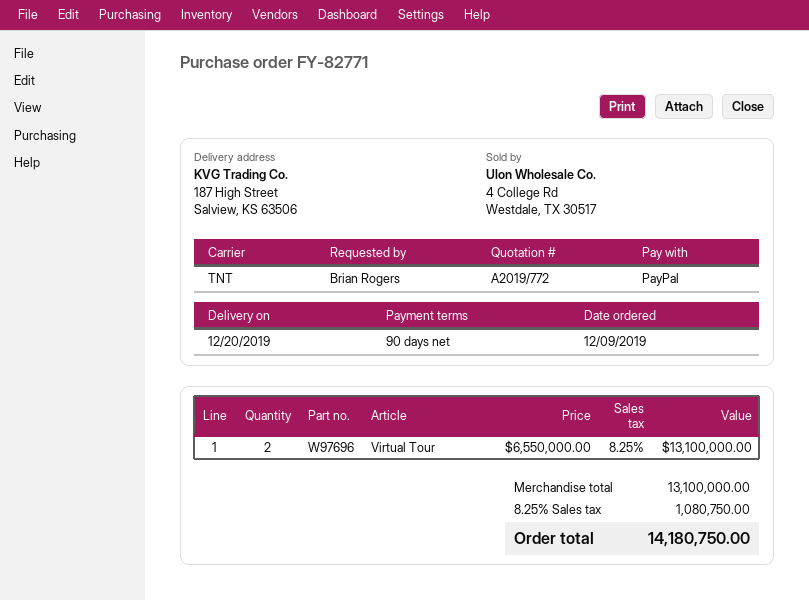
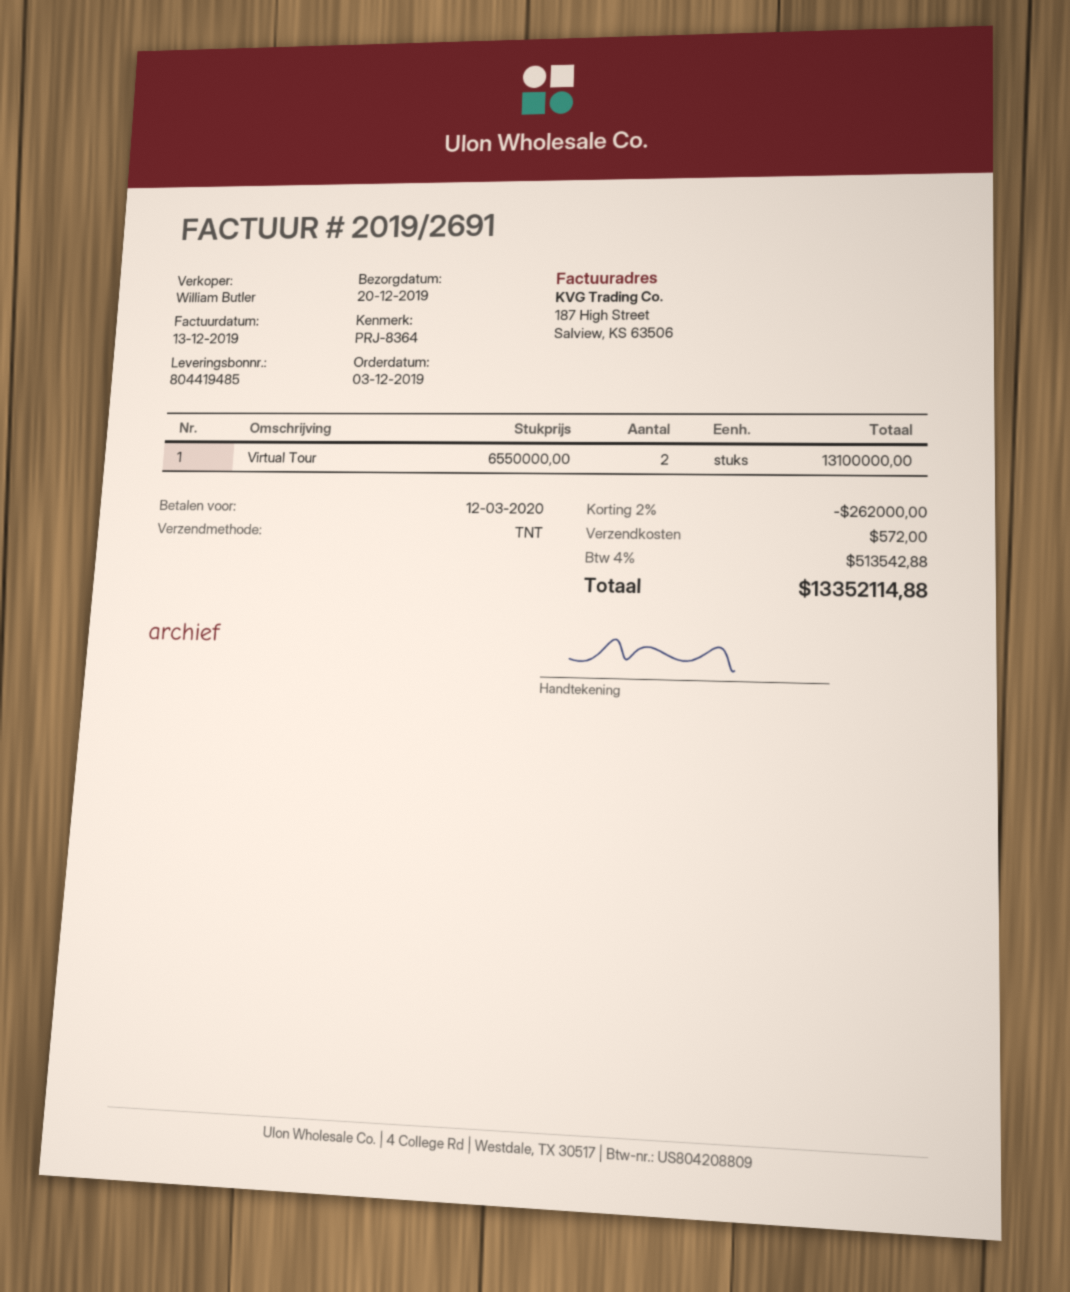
order date: 2019-12-09 -> 2019-12-03
discount: none -> 2% = 262000.00
shipping: none -> 572.00
tax: 8.25% = 1080750.00 -> 4% = 513542.88
total: 14180750.00 -> 13352114.88

